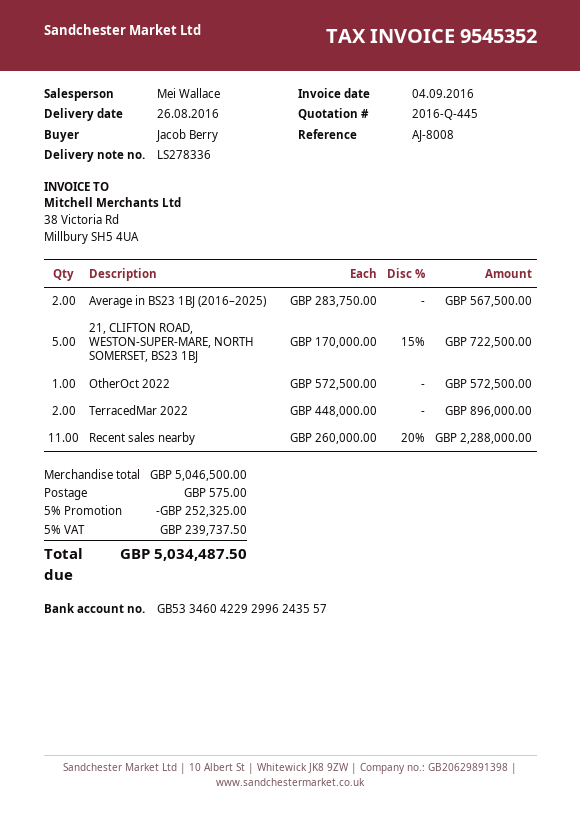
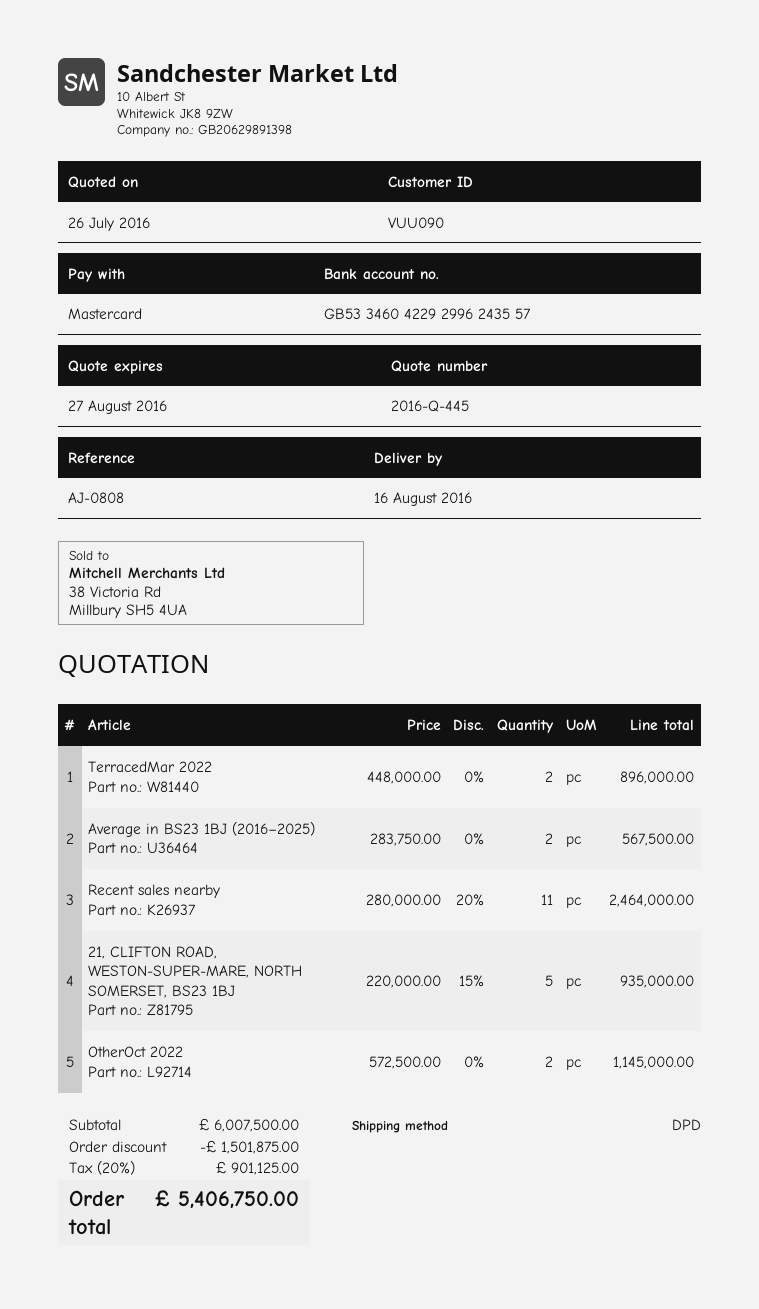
delivery date: 2016-08-26 -> 2016-08-16
reference: AJ-8008 -> AJ-0808
21, CLIFTON ROAD, WESTON-SUPER-MARE, NORTH SOMERSET, BS23 1BJ: 5 x 170000.00 - 15% = 722500.00 -> 5 x 220000.00 - 15% = 935000.00
OtherOct 2022: 1 x 572500.00 = 572500.00 -> 2 x 572500.00 = 1145000.00
Recent sales nearby: 11 x 260000.00 - 20% = 2288000.00 -> 11 x 280000.00 - 20% = 2464000.00
subtotal: 5046500.00 -> 6007500.00
discount: 252325.00 -> 1501875.00
shipping: 575.00 -> none
tax: 5% = 239737.50 -> 20% = 901125.00
total: 5034487.50 -> 5406750.00

